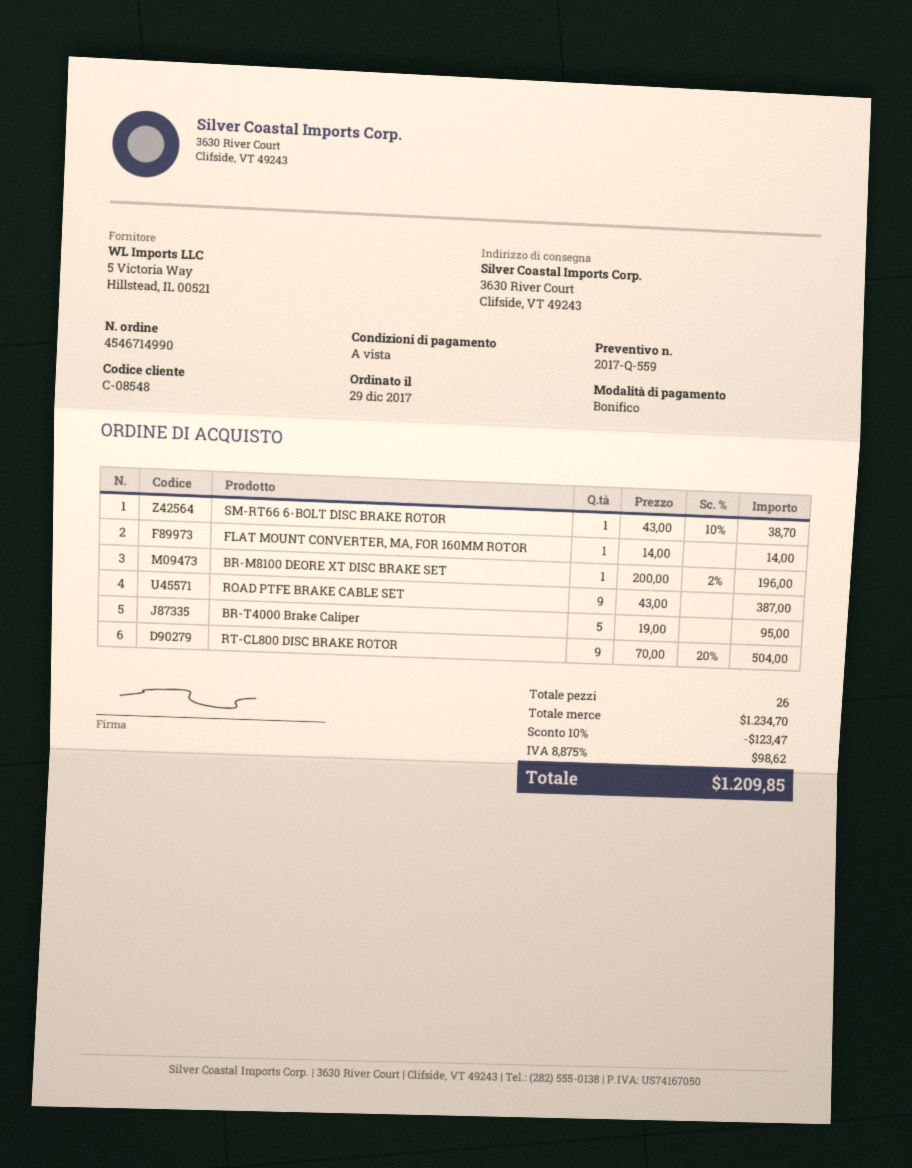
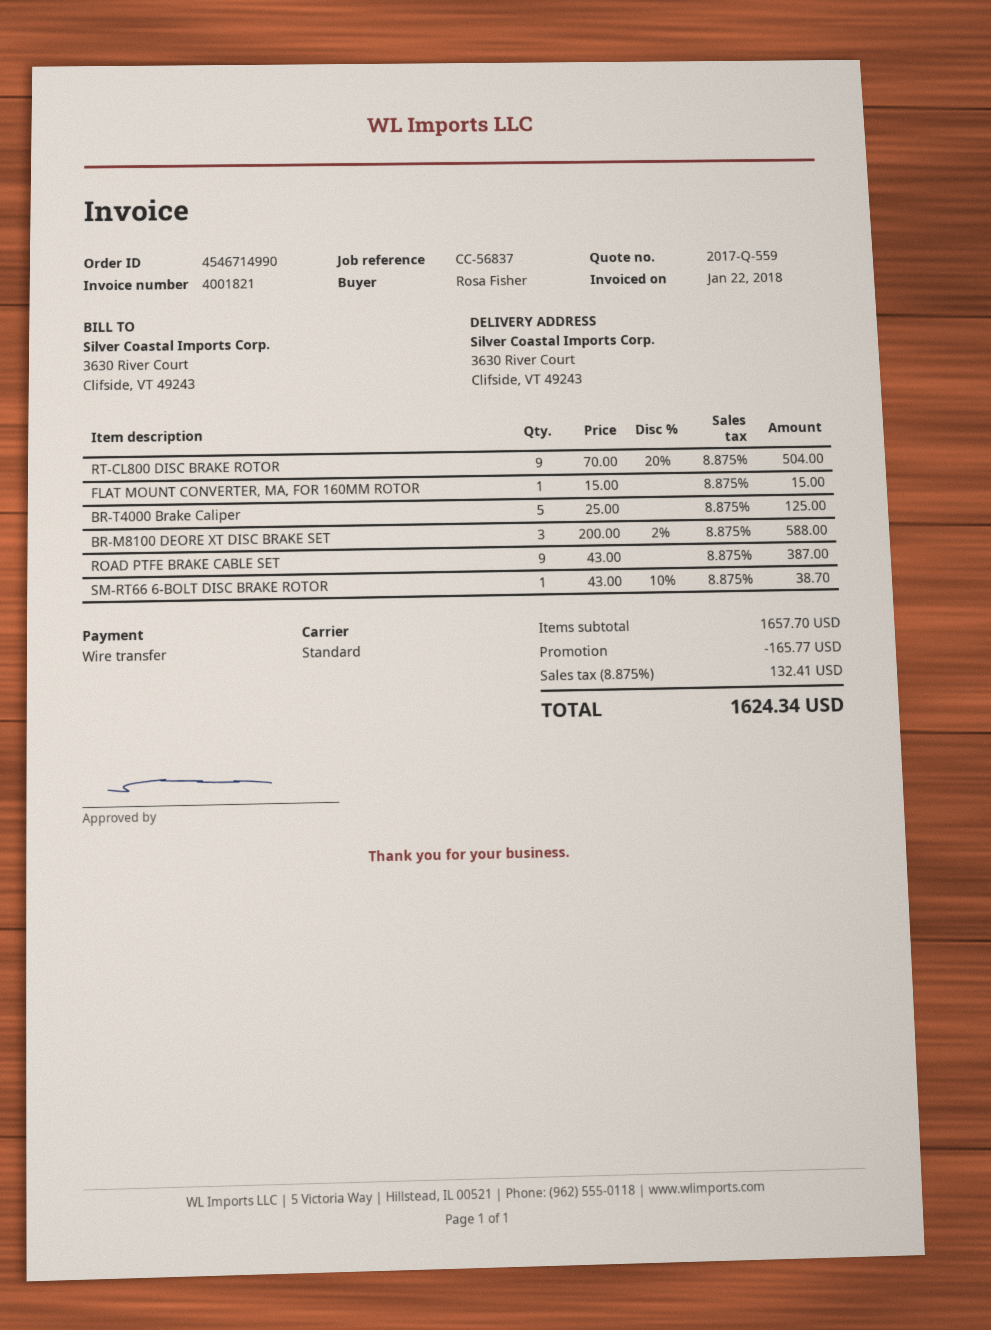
FLAT MOUNT CONVERTER, MA, FOR 160MM ROTOR: 1 x 14.00 = 14.00 -> 1 x 15.00 = 15.00
BR-M8100 DEORE XT DISC BRAKE SET: 1 x 200.00 - 2% = 196.00 -> 3 x 200.00 - 2% = 588.00
BR-T4000 Brake Caliper: 5 x 19.00 = 95.00 -> 5 x 25.00 = 125.00
subtotal: 1234.70 -> 1657.70
discount: 123.47 -> 165.77
tax: 8.875% = 98.62 -> 8.875% = 132.41
total: 1209.85 -> 1624.34

